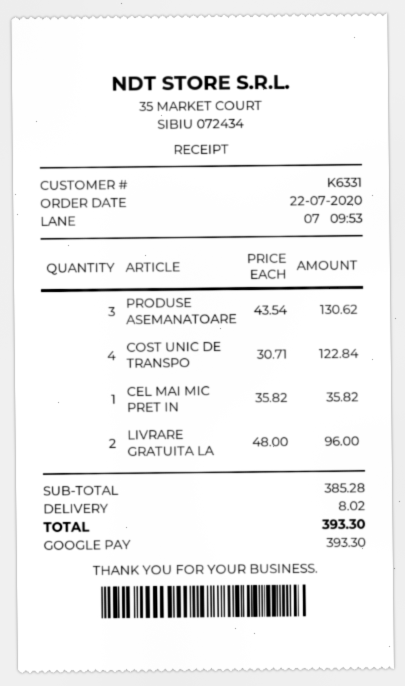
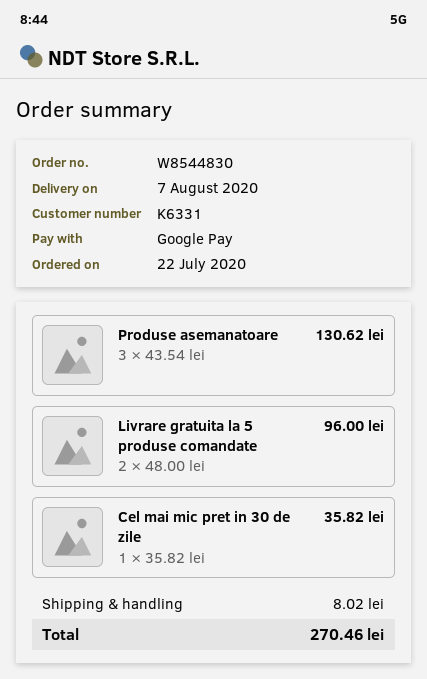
COST UNIC DE TRANSPO: 4 x 30.71 = 122.84 -> none
total: 393.30 -> 270.46

